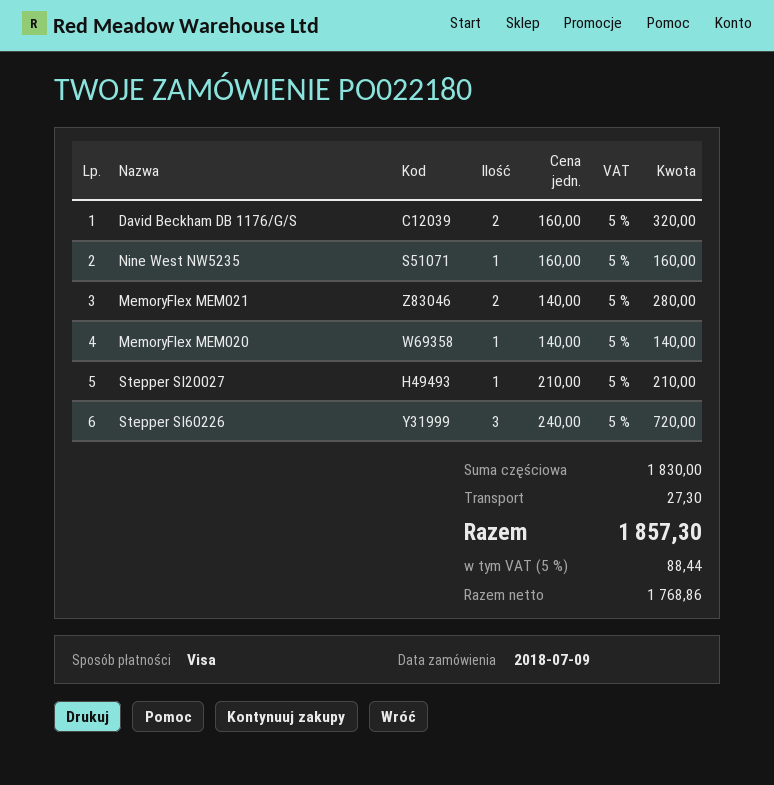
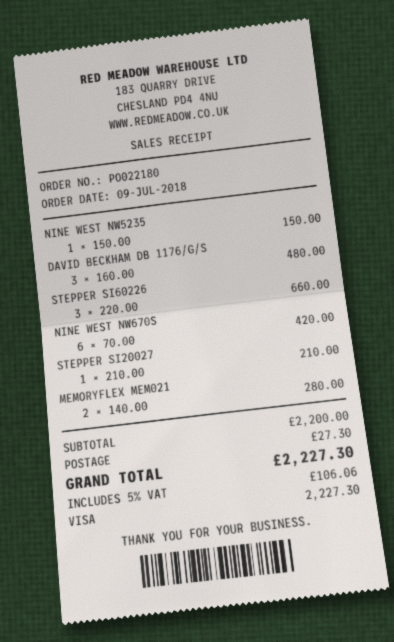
David Beckham DB 1176/G/S: 2 x 160.00 = 320.00 -> 3 x 160.00 = 480.00
Nine West NW5235: 1 x 160.00 = 160.00 -> 1 x 150.00 = 150.00
MemoryFlex MEM020: 1 x 140.00 = 140.00 -> none
Stepper SI60226: 3 x 240.00 = 720.00 -> 3 x 220.00 = 660.00
NINE WEST NW670S: none -> 6 x 70.00 = 420.00
subtotal: 1830.00 -> 2200.00
tax: 5% = 88.44 -> 5% = 106.06
total: 1857.30 -> 2227.30

